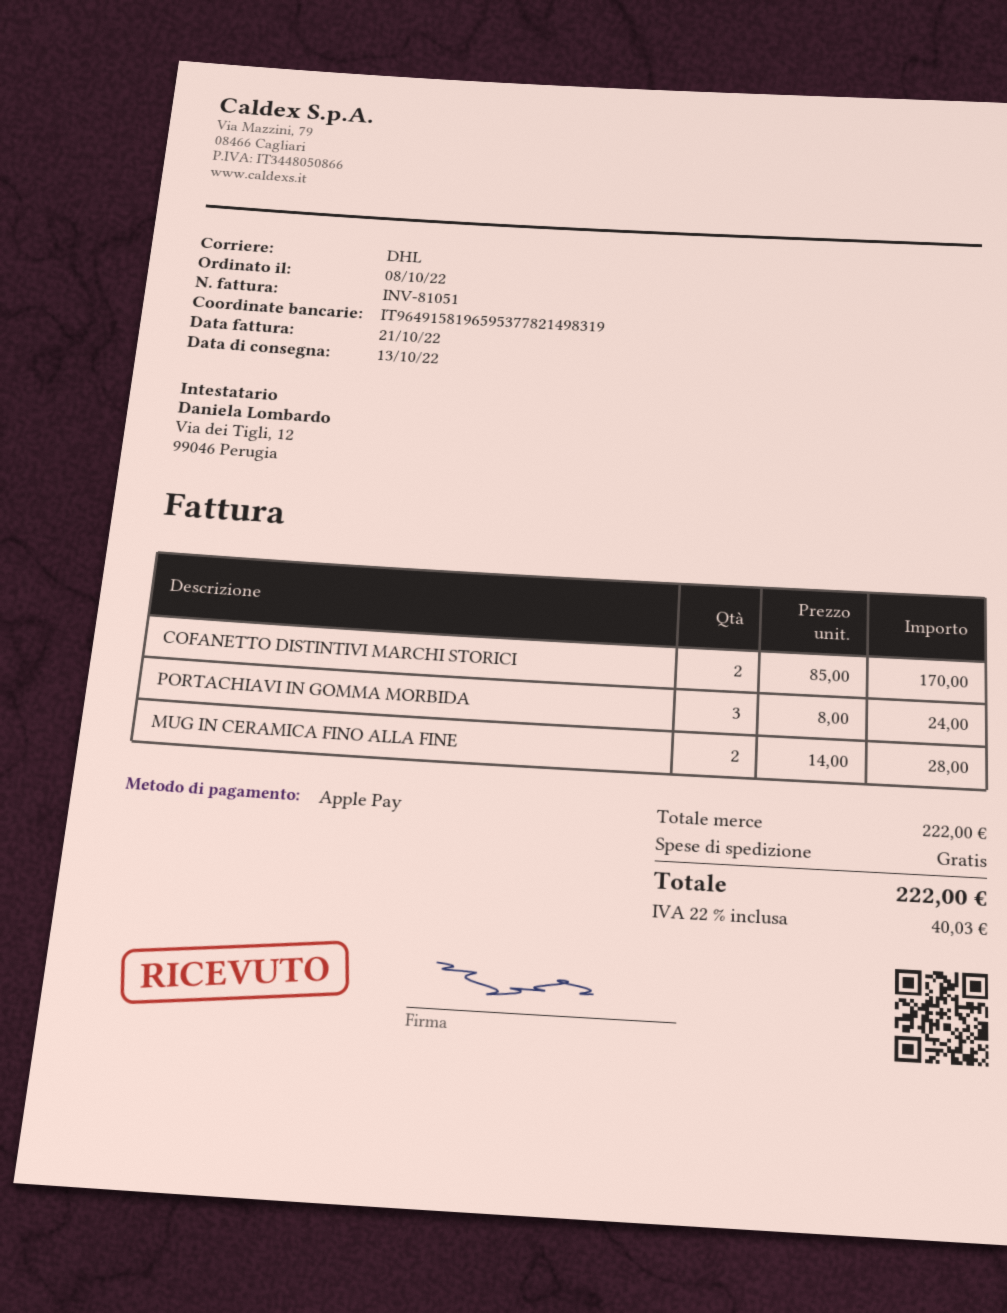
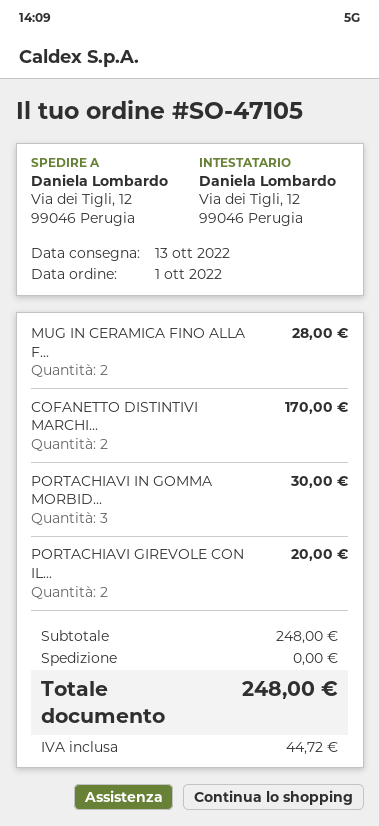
order date: 2022-10-08 -> 2022-10-01
PORTACHIAVI IN GOMMA MORBIDA: 3 for 24.00 -> 3 for 30.00
PORTACHIAVI GIREVOLE CON IL...: none -> 2 for 20.00
subtotal: 222.00 -> 248.00
tax: 40.03 -> 44.72
total: 222.00 -> 248.00

